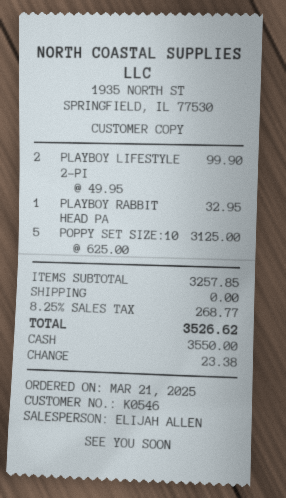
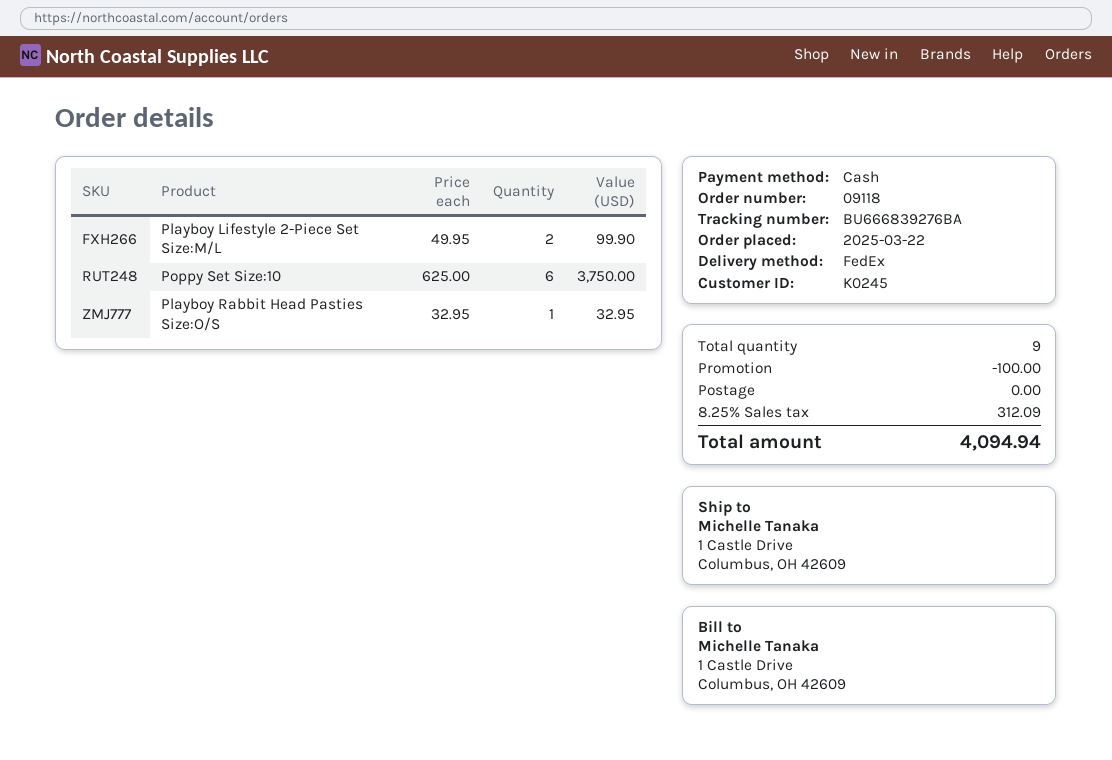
order date: 2025-03-21 -> 2025-03-22
customer number: K0546 -> K0245
POPPY SET SIZE:10: 5 x 625.00 = 3125.00 -> 6 x 625.00 = 3750.00
discount: none -> 100.00
tax: 8.25% = 268.77 -> 8.25% = 312.09
total: 3526.62 -> 4094.94

